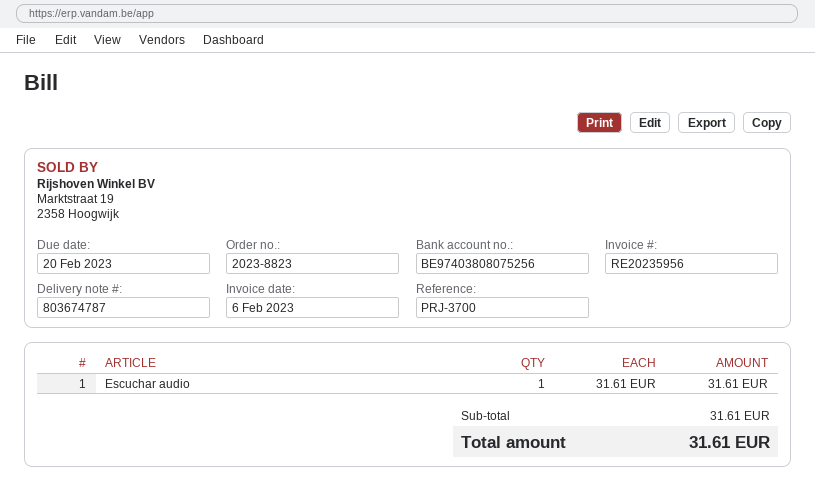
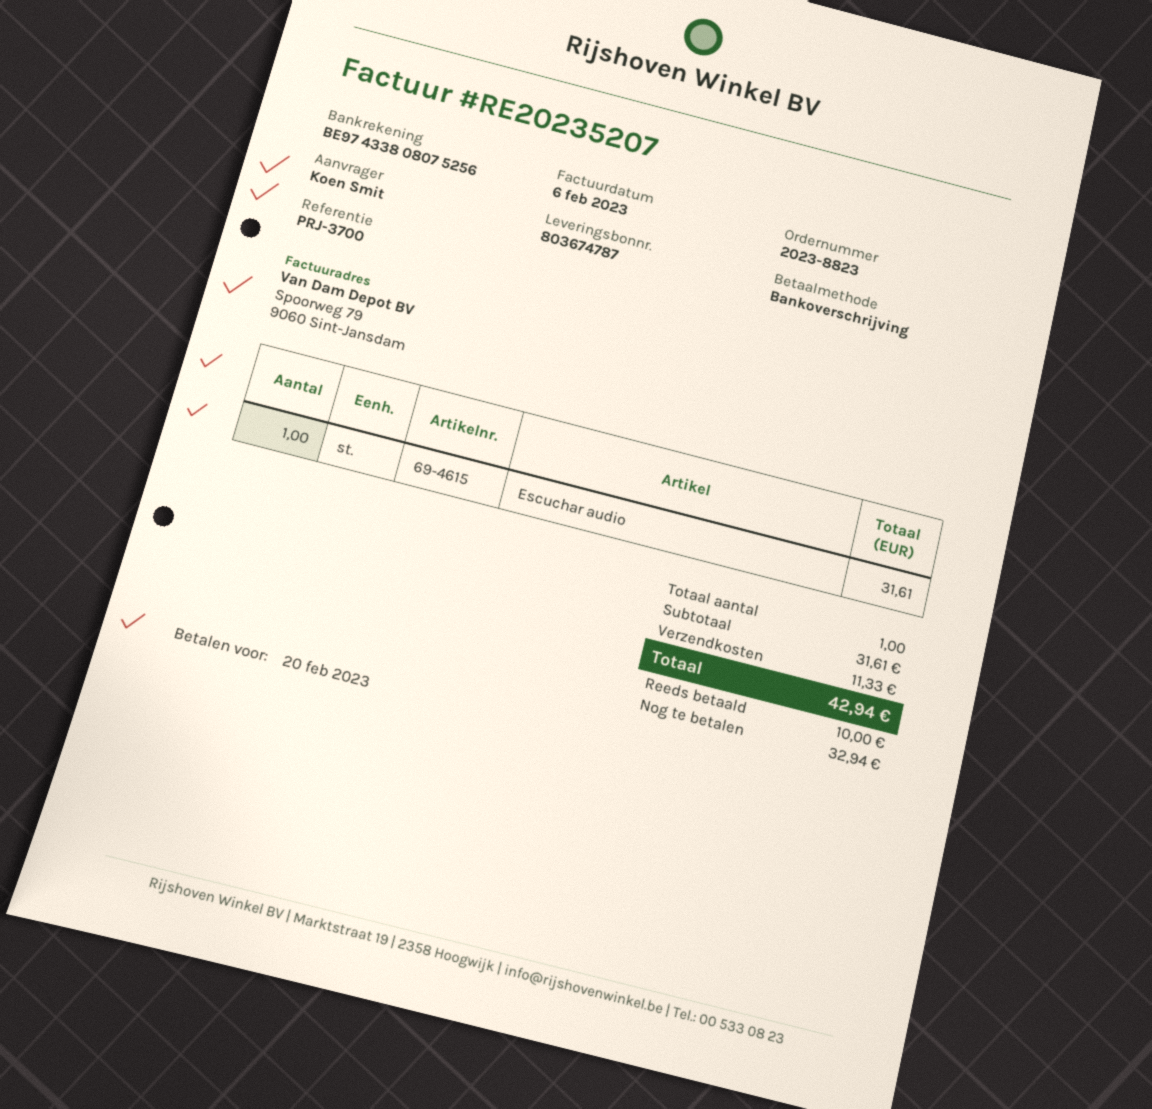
invoice number: RE20235956 -> RE20235207
bank account: BE97403808075256 -> BE97433808075256
shipping: none -> 11.33
total: 31.61 -> 42.94

